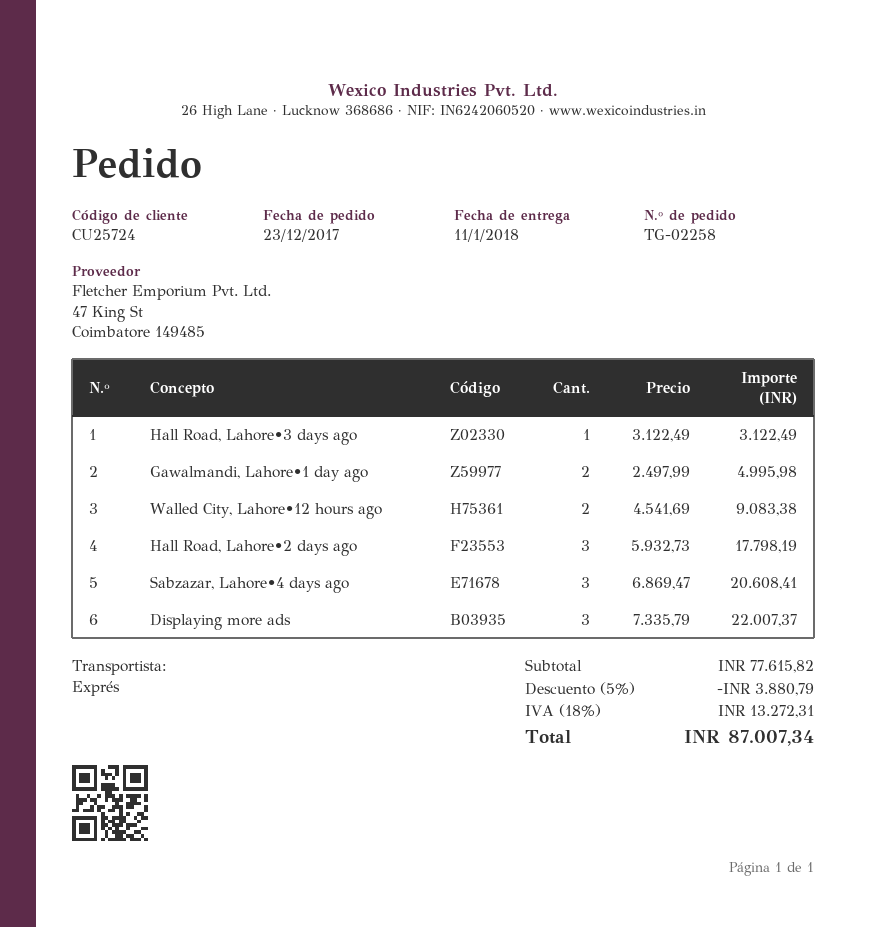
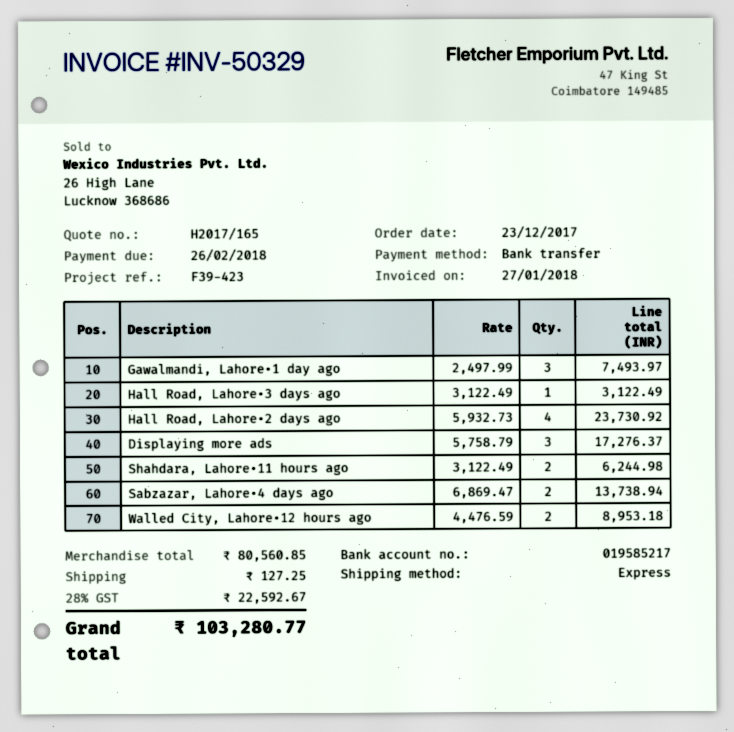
Gawalmandi, Lahore•1 day ago: 2 x 2497.99 = 4995.98 -> 3 x 2497.99 = 7493.97
Walled City, Lahore•12 hours ago: 2 x 4541.69 = 9083.38 -> 2 x 4476.59 = 8953.18
Hall Road, Lahore•2 days ago: 3 x 5932.73 = 17798.19 -> 4 x 5932.73 = 23730.92
Sabzazar, Lahore•4 days ago: 3 x 6869.47 = 20608.41 -> 2 x 6869.47 = 13738.94
Displaying more ads: 3 x 7335.79 = 22007.37 -> 3 x 5758.79 = 17276.37
Shahdara, Lahore•11 hours ago: none -> 2 x 3122.49 = 6244.98
subtotal: 77615.82 -> 80560.85
discount: 5% = 3880.79 -> none
shipping: none -> 127.25
tax: 18% = 13272.31 -> 28% = 22592.67
total: 87007.34 -> 103280.77

